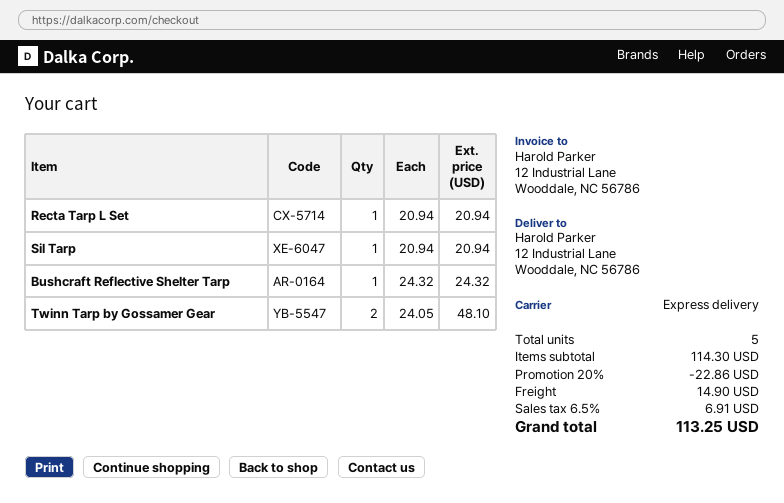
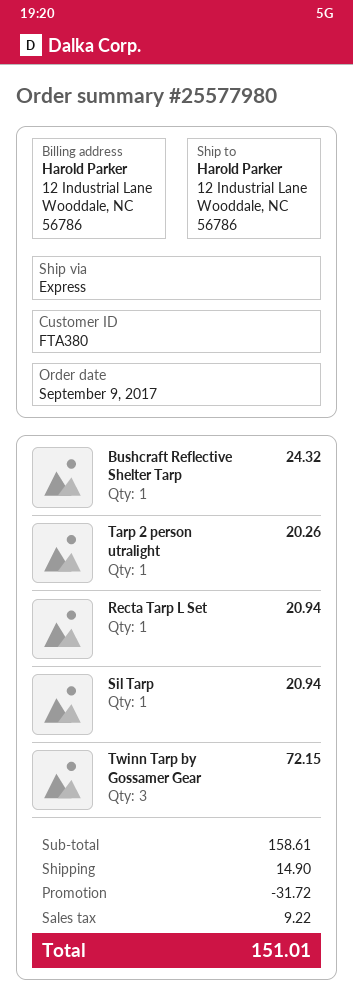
Twinn Tarp by Gossamer Gear: 2 for 48.10 -> 3 for 72.15
Tarp 2 person utralight: none -> 1 for 20.26
subtotal: 114.30 -> 158.61
discount: 22.86 -> 31.72
tax: 6.91 -> 9.22
total: 113.25 -> 151.01

